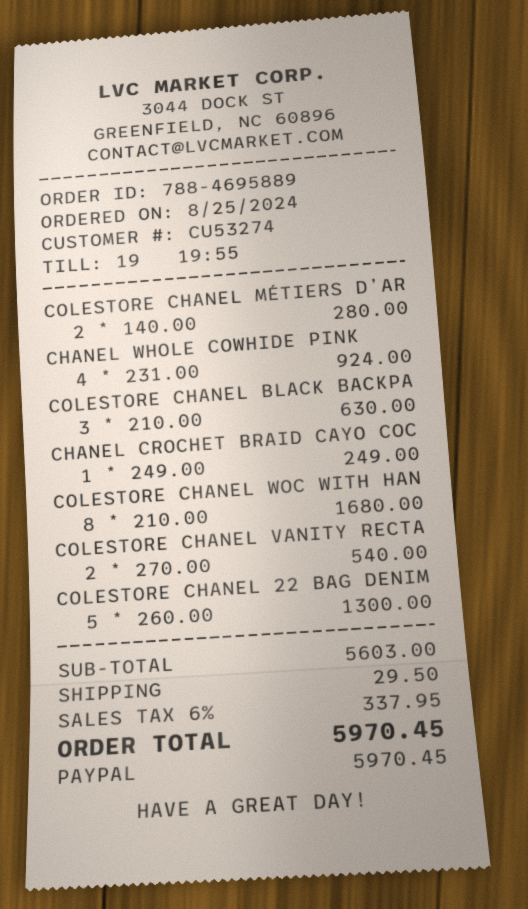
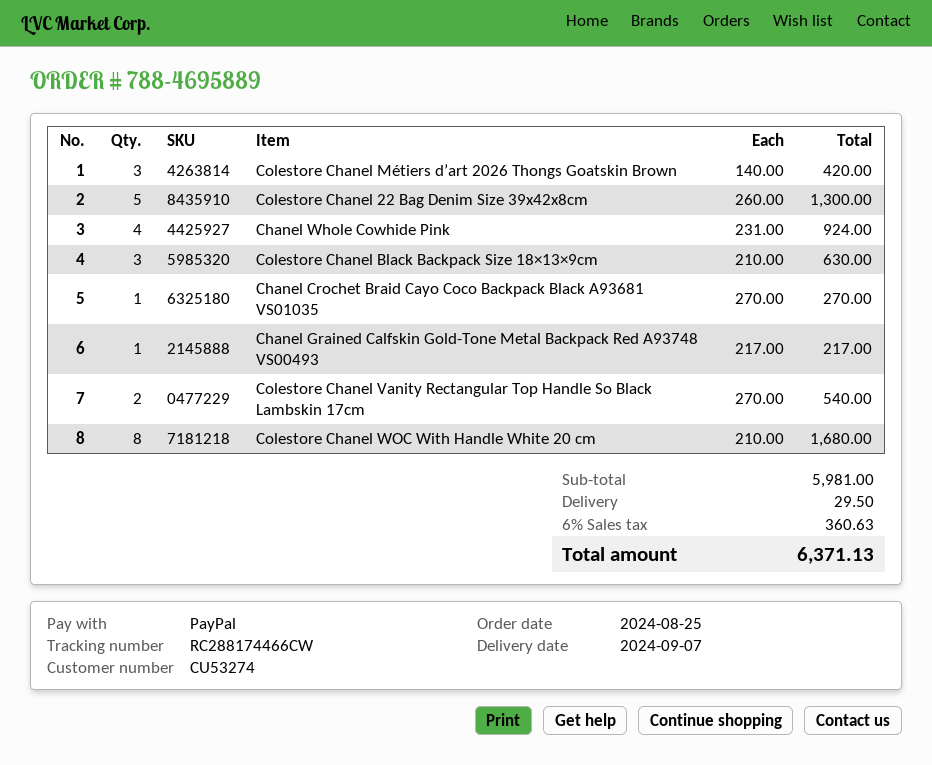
COLESTORE CHANEL MÉTIERS D’AR: 2 x 140.00 = 280.00 -> 3 x 140.00 = 420.00
CHANEL CROCHET BRAID CAYO COC: 1 x 249.00 = 249.00 -> 1 x 270.00 = 270.00
Chanel Grained Calfskin Gold-Tone Metal Backpack Red A93748 VS00493: none -> 1 x 217.00 = 217.00
subtotal: 5603.00 -> 5981.00
tax: 6% = 337.95 -> 6% = 360.63
total: 5970.45 -> 6371.13

